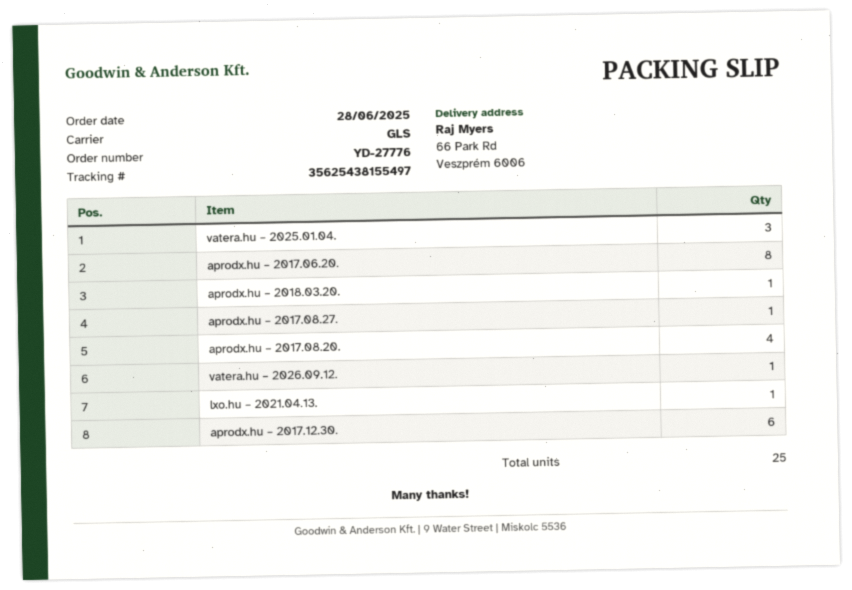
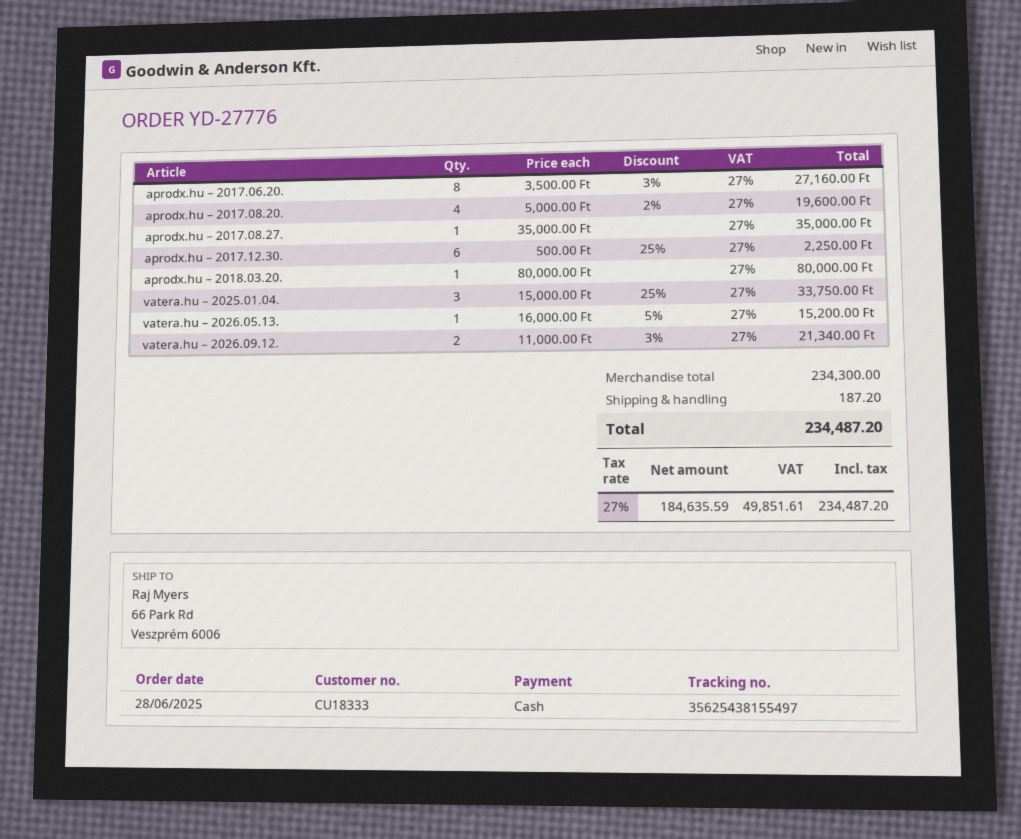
vatera.hu – 2026.09.12.: 1 -> 2
lxo.hu – 2021.04.13.: 1 -> none
vatera.hu – 2026.05.13.: none -> 1

